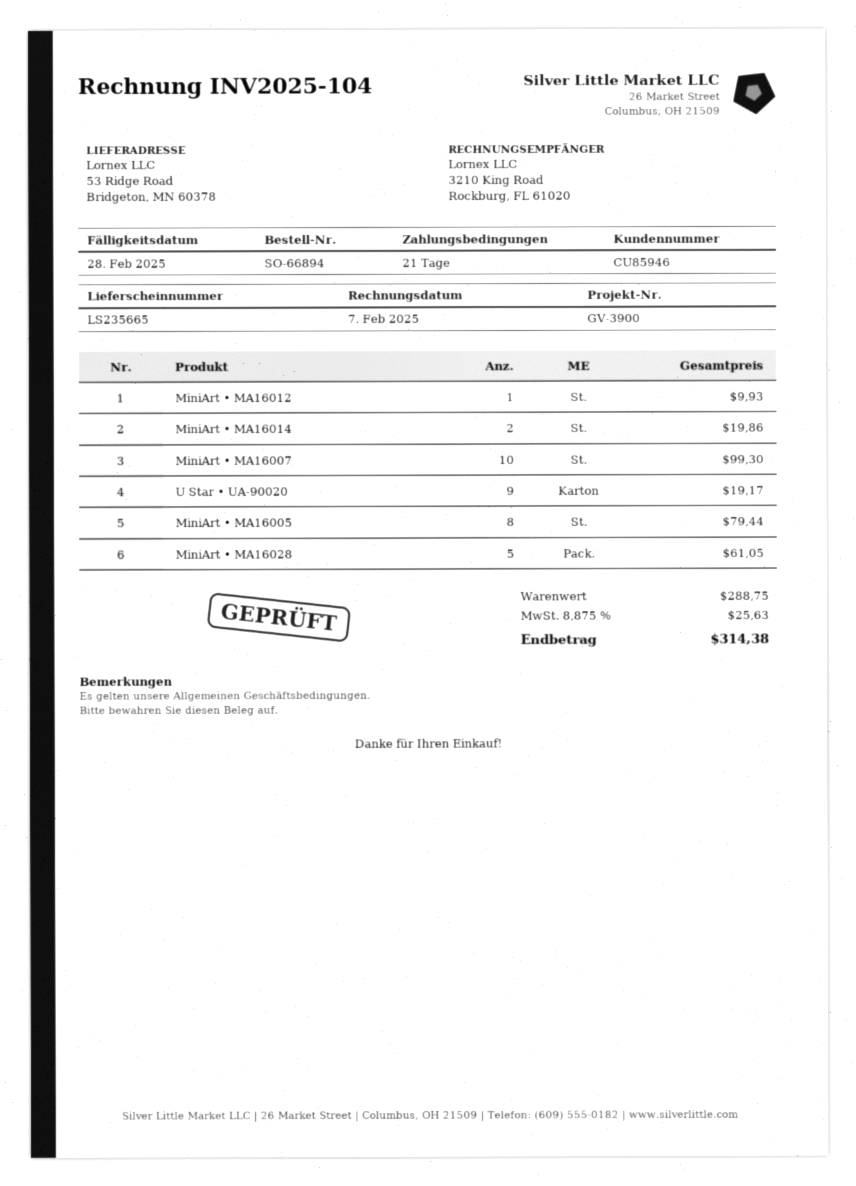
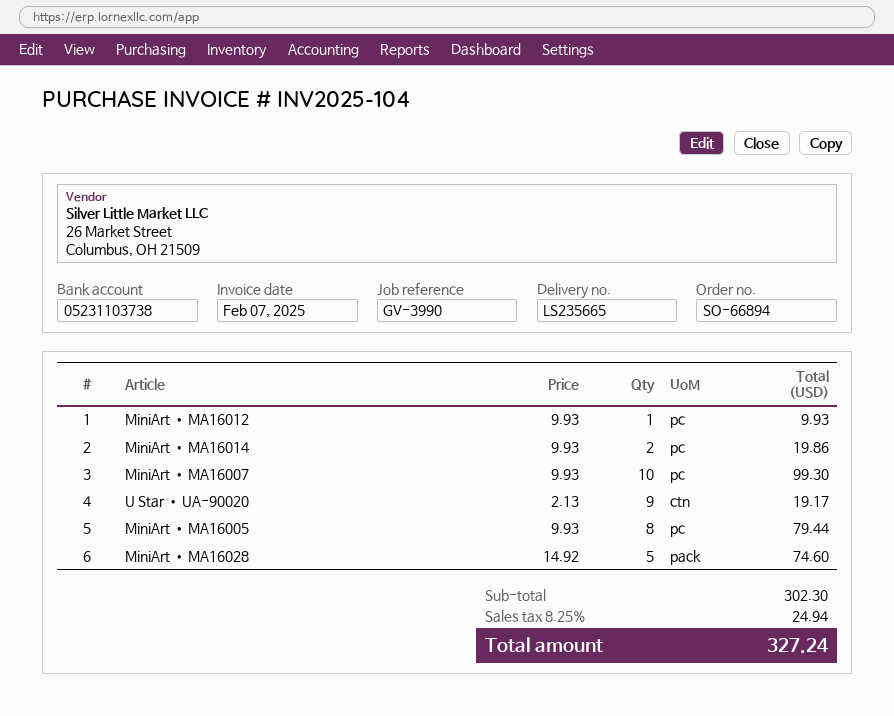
reference: GV-3900 -> GV-3990
MiniArt • MA16028: 5 for 61.05 -> 5 for 74.60
subtotal: 288.75 -> 302.30
tax: 8.875% = 25.63 -> 8.25% = 24.94
total: 314.38 -> 327.24

